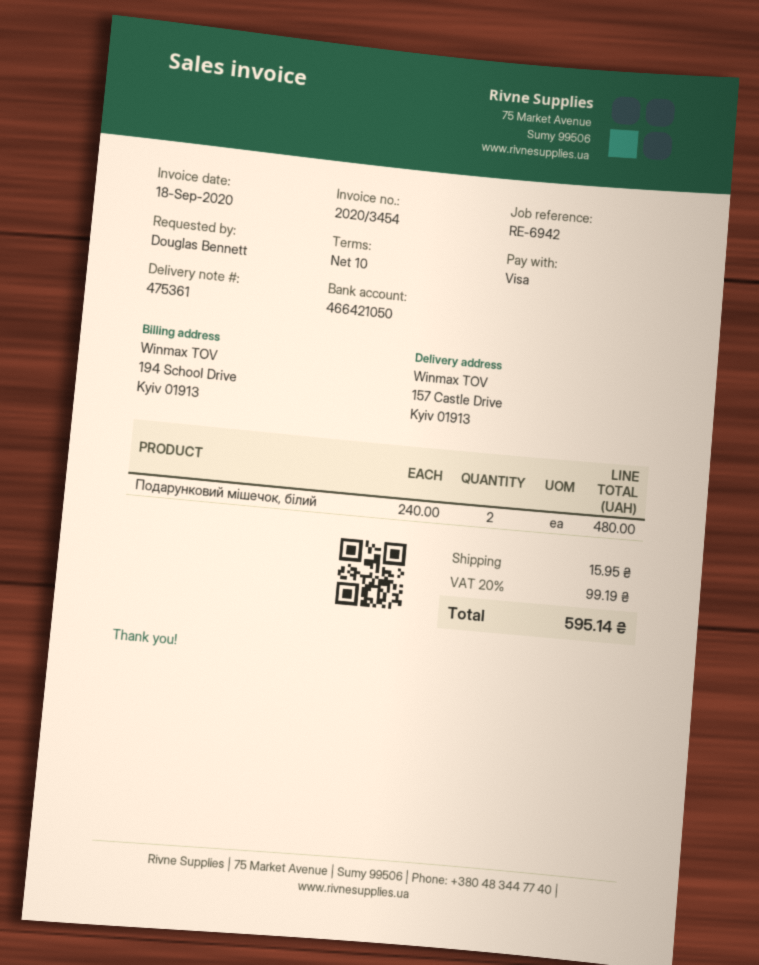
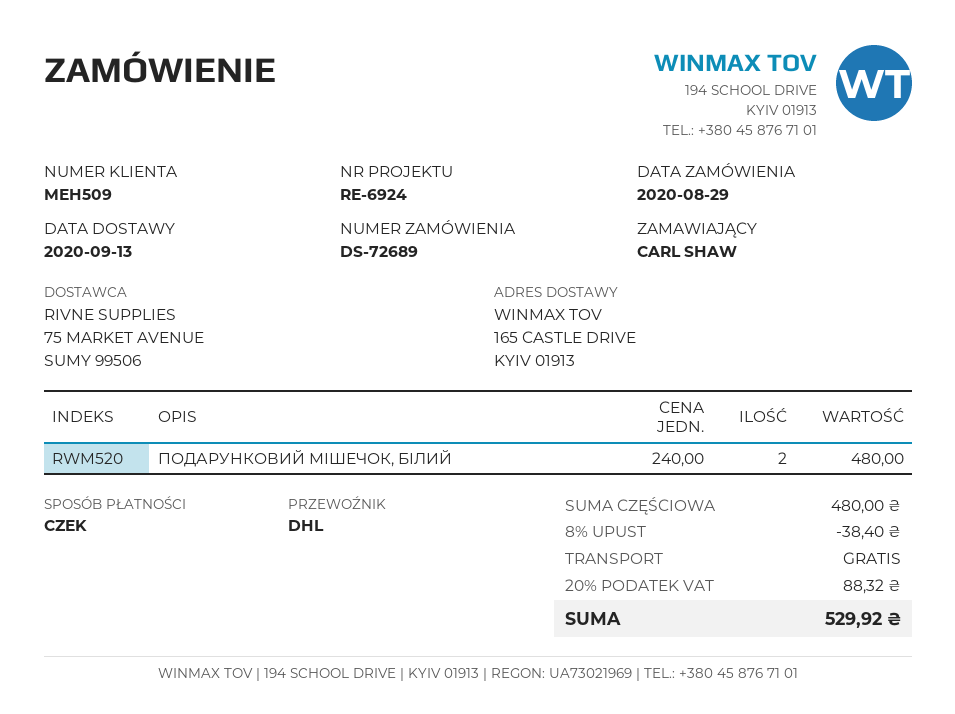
reference: RE-6942 -> RE-6924
ordered by: Douglas Bennett -> CARL SHAW
payment method: Visa -> cheque
ship to: 157 Castle Drive, Kyiv 01913 -> 165 CASTLE DRIVE, KYIV 01913
discount: none -> 8% = 38.40
shipping: 15.95 -> 0.00
tax: 20% = 99.19 -> 20% = 88.32
total: 595.14 -> 529.92

